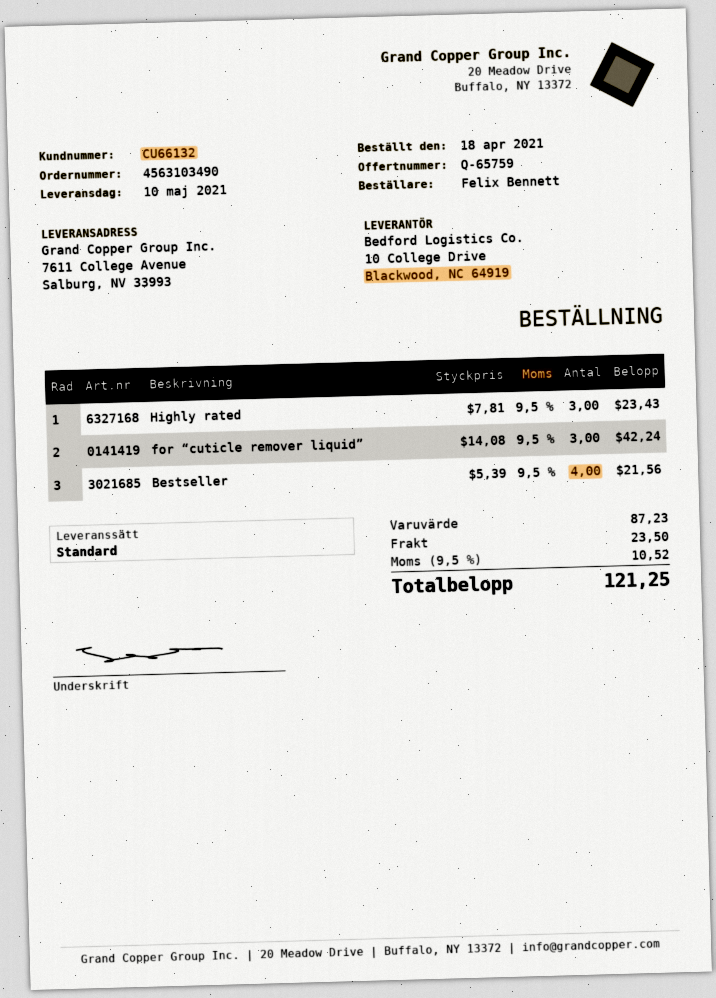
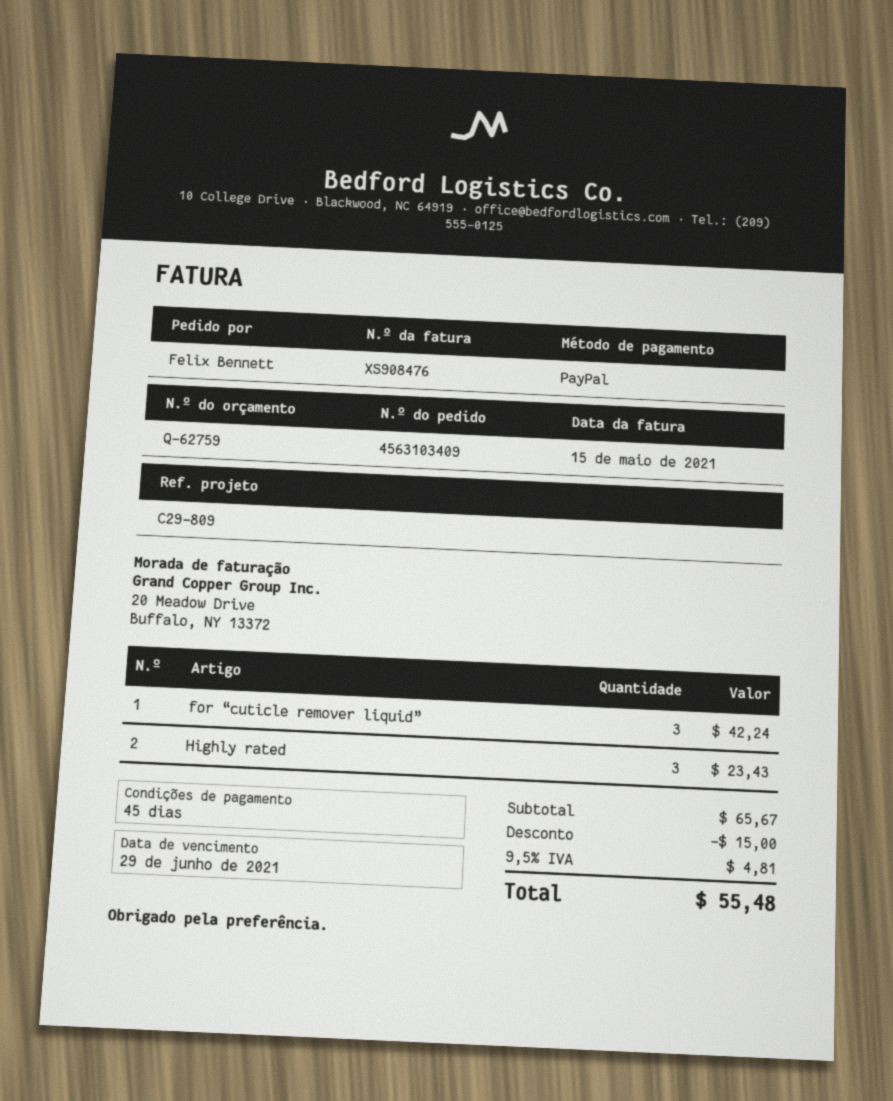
quote number: Q-65759 -> Q-62759
order number: 4563103490 -> 4563103409
Bestseller: 4 for 21.56 -> none
subtotal: 87.23 -> 65.67
discount: none -> 15.00
shipping: 23.50 -> none
tax: 9.5% = 10.52 -> 9.5% = 4.81
total: 121.25 -> 55.48

